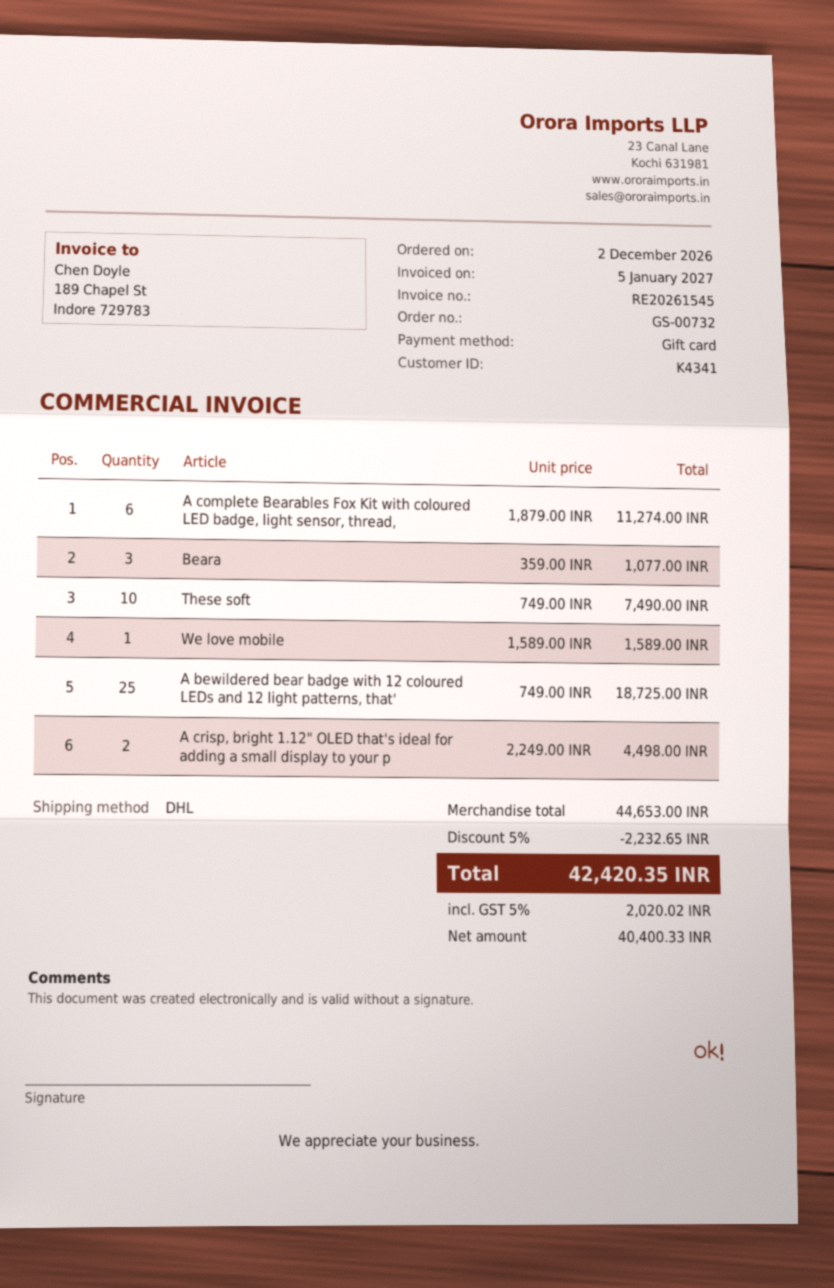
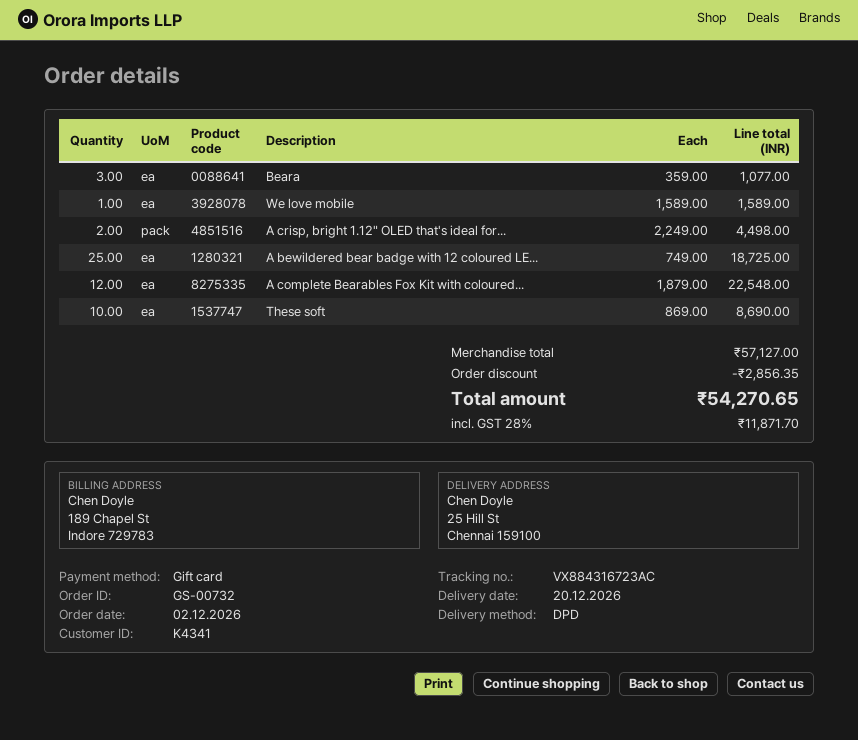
shipping method: DHL -> DPD
A complete Bearables Fox Kit with coloured LED badge, light sensor, thread,: 6 x 1879.00 = 11274.00 -> 12 x 1879.00 = 22548.00
These soft: 10 x 749.00 = 7490.00 -> 10 x 869.00 = 8690.00
subtotal: 44653.00 -> 57127.00
discount: 2232.65 -> 2856.35
tax: 5% = 2020.02 -> 28% = 11871.70
total: 42420.35 -> 54270.65

